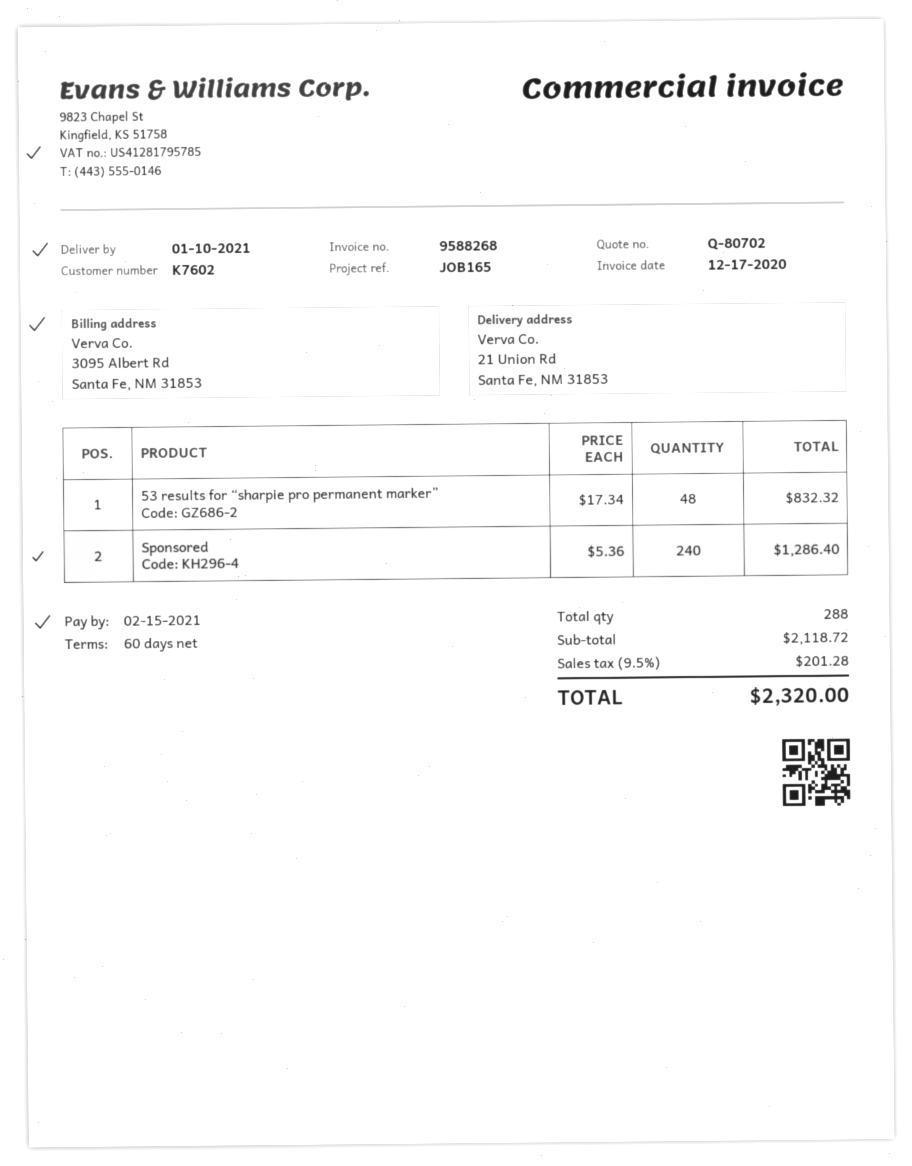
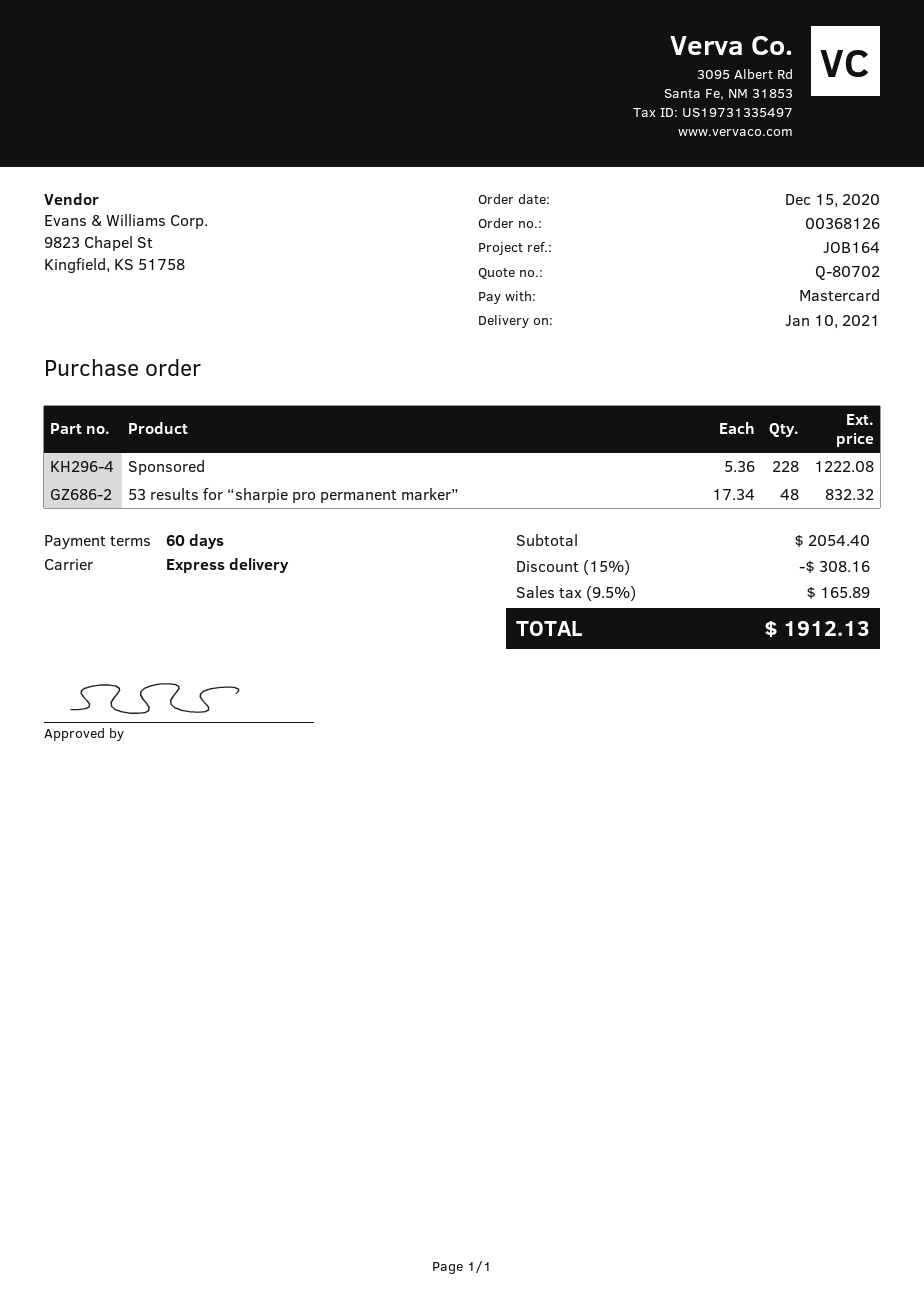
reference: JOB165 -> JOB164
Sponsored: 240 x 5.36 = 1286.40 -> 228 x 5.36 = 1222.08
subtotal: 2118.72 -> 2054.40
discount: none -> 15% = 308.16
tax: 9.5% = 201.28 -> 9.5% = 165.89
total: 2320.00 -> 1912.13

